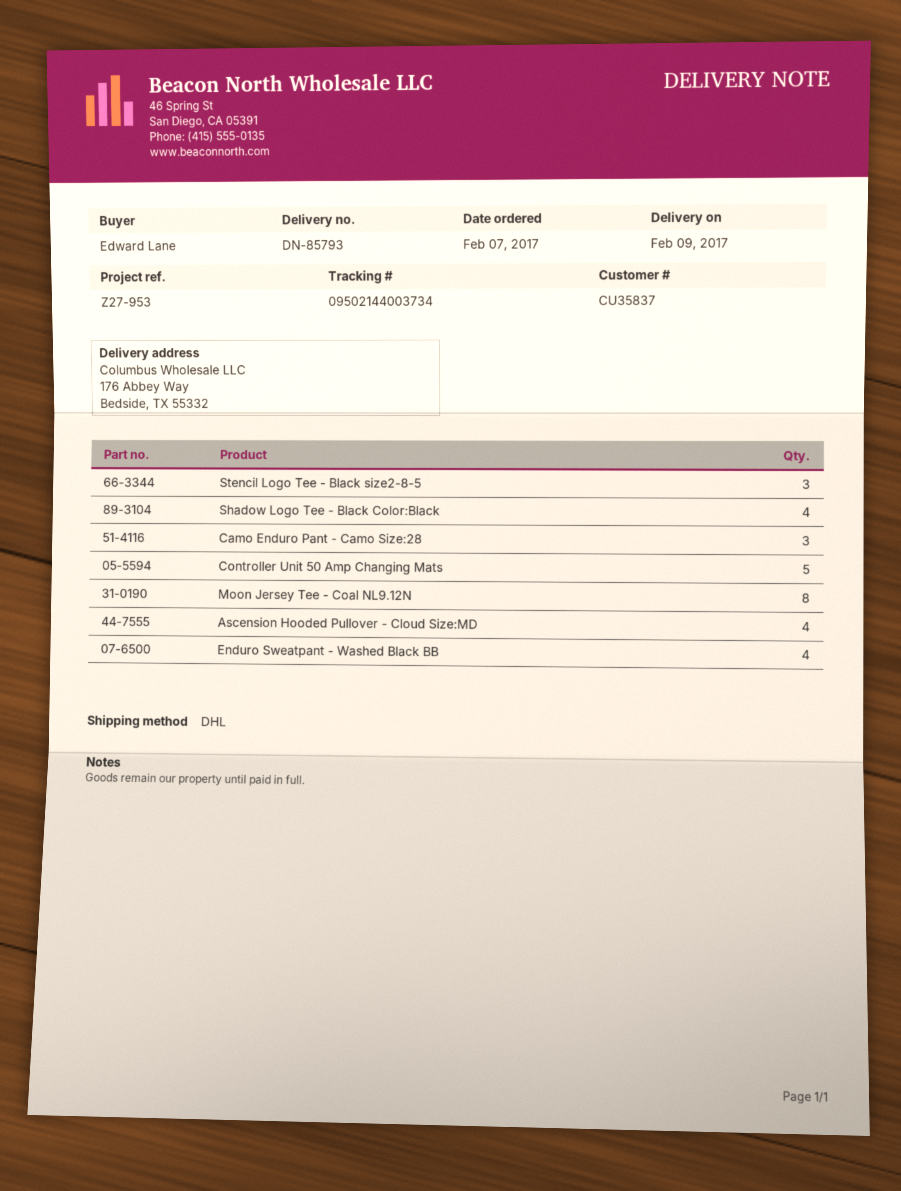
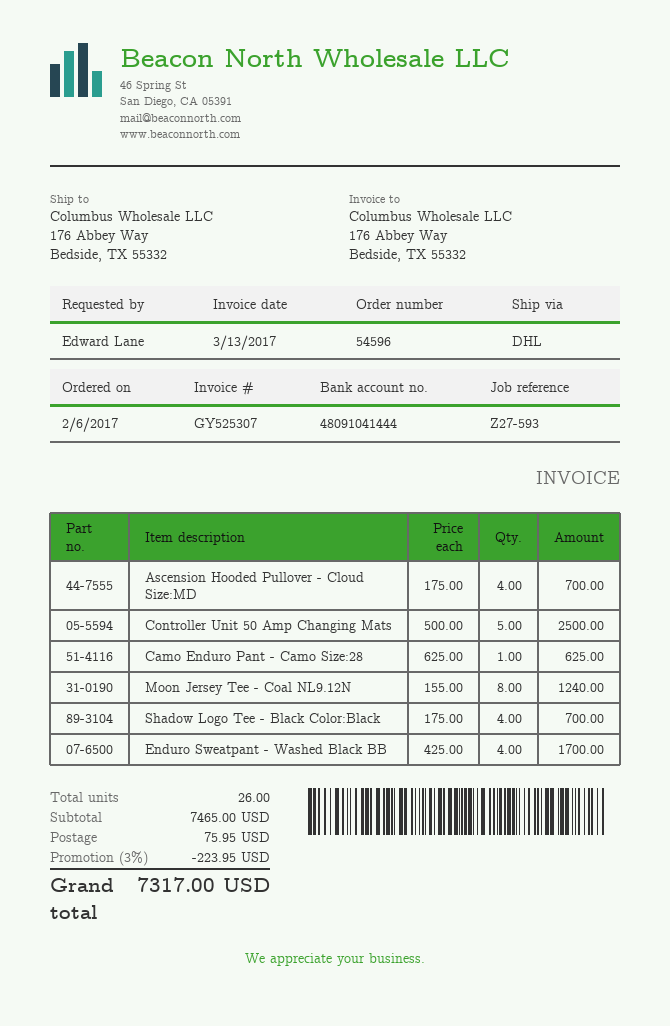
order date: 2017-02-07 -> 2017-02-06
reference: Z27-953 -> Z27-593
Stencil Logo Tee - Black size2-8-5: 3 -> none
Camo Enduro Pant - Camo Size:28: 3 -> 1

